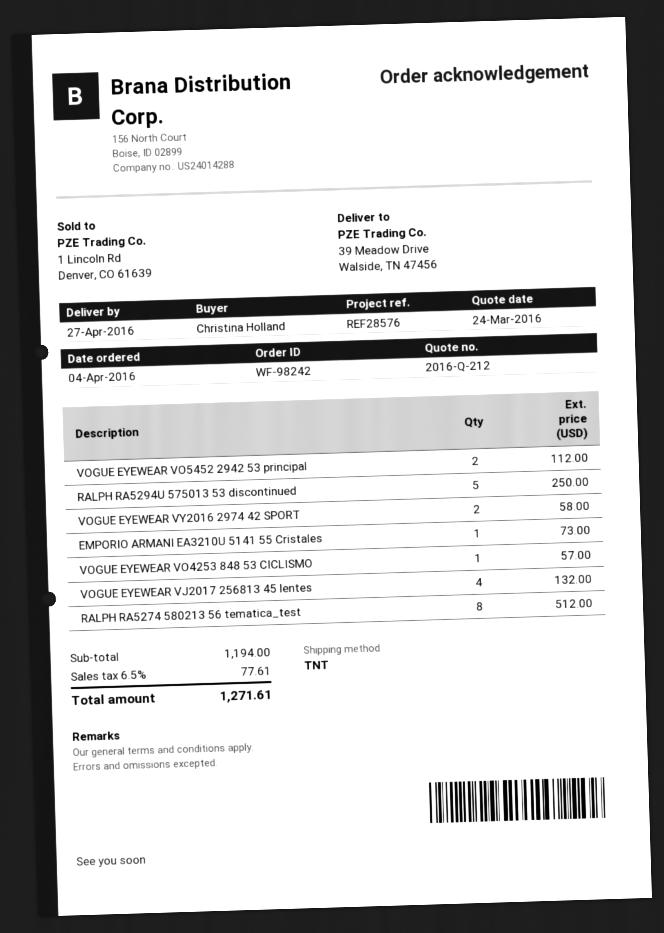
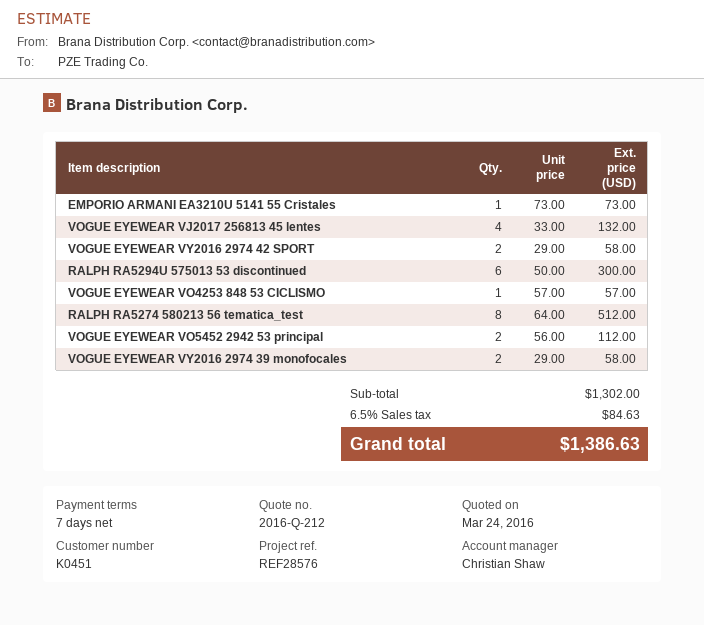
RALPH RA5294U 575013 53 discontinued: 5 for 250.00 -> 6 for 300.00
VOGUE EYEWEAR VY2016 2974 39 monofocales: none -> 2 for 58.00
subtotal: 1194.00 -> 1302.00
tax: 6.5% = 77.61 -> 6.5% = 84.63
total: 1271.61 -> 1386.63

